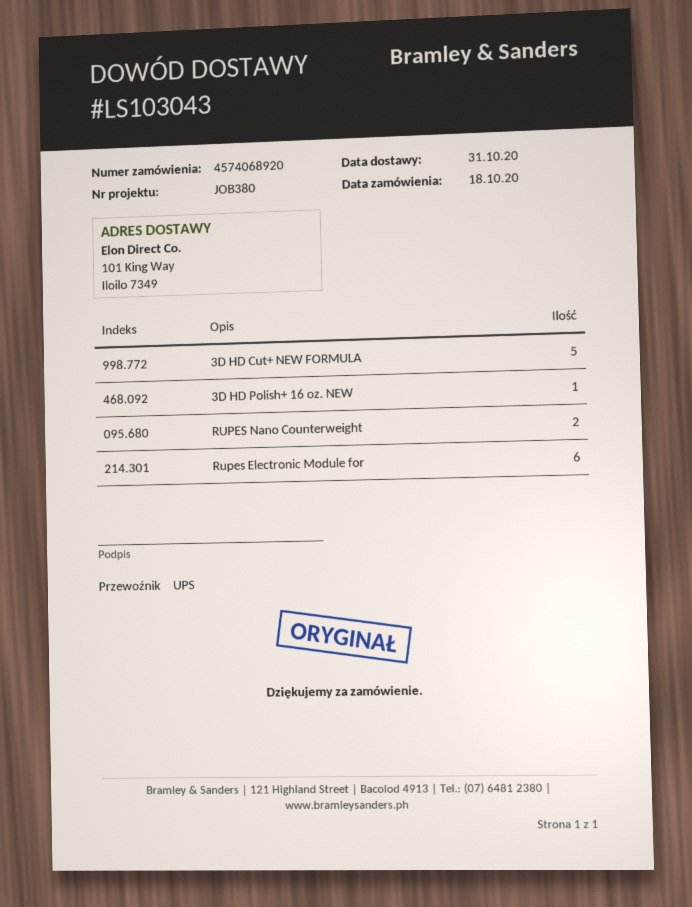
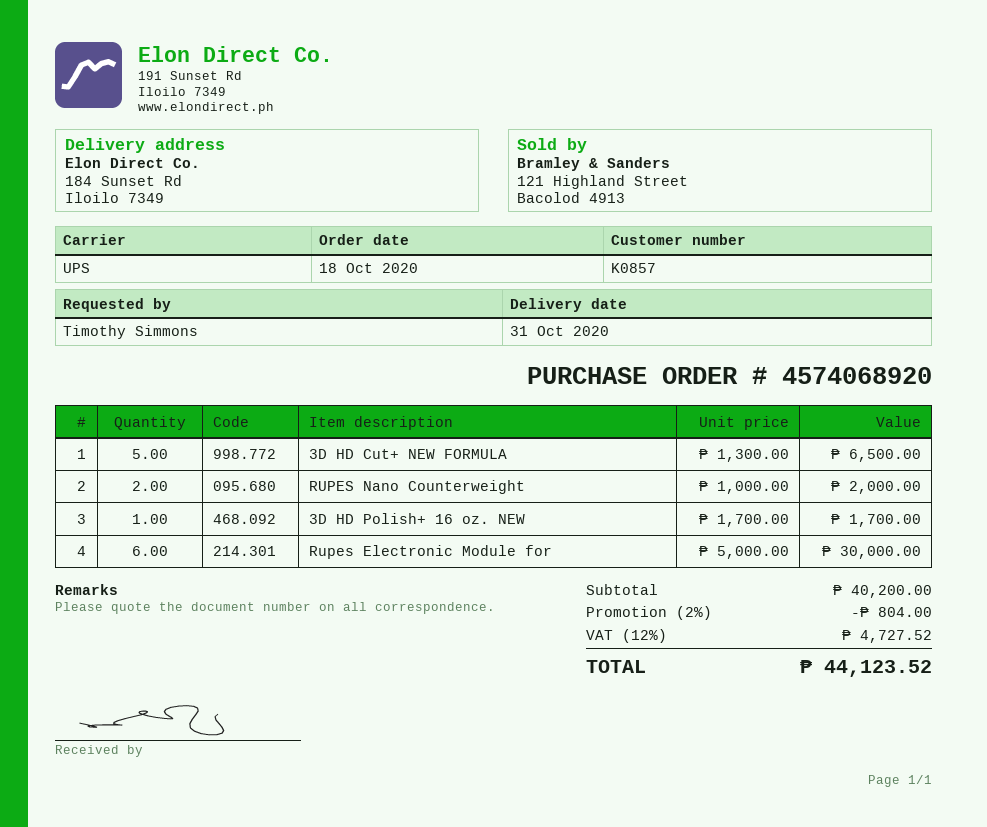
ship to: 101 King Way, Iloilo 7349 -> 184 Sunset Rd, Iloilo 7349

